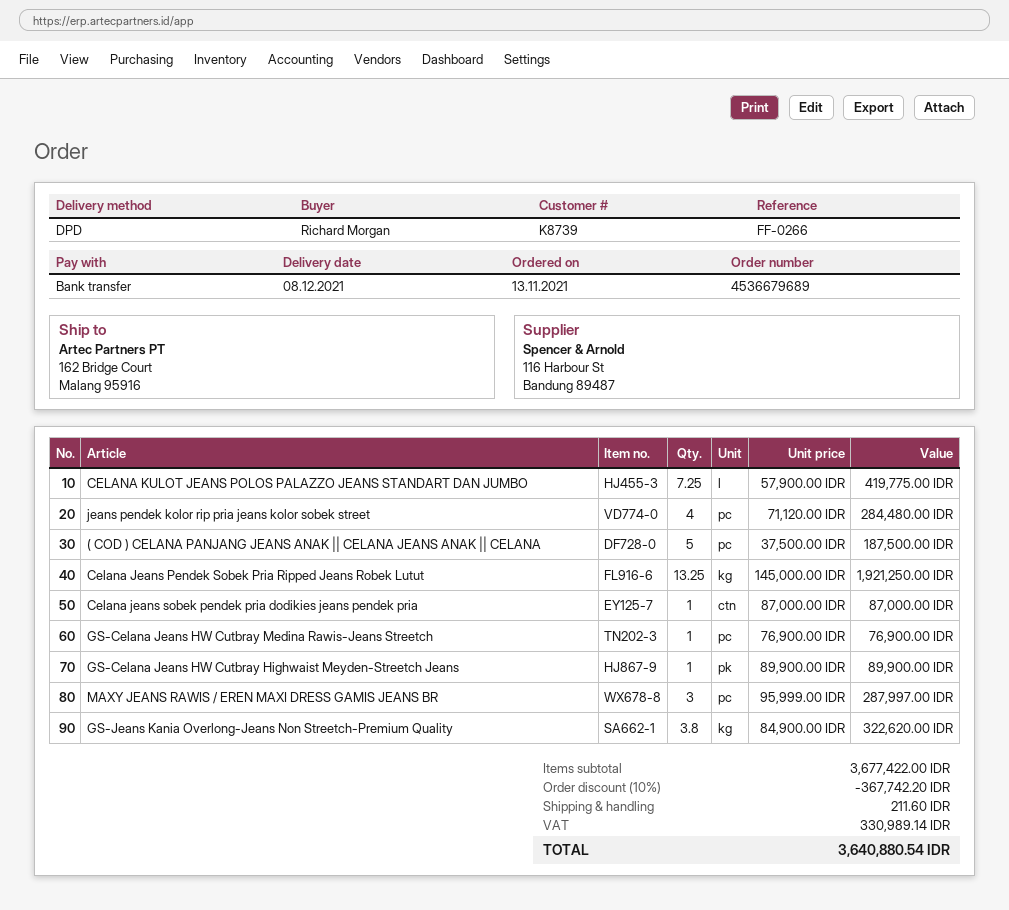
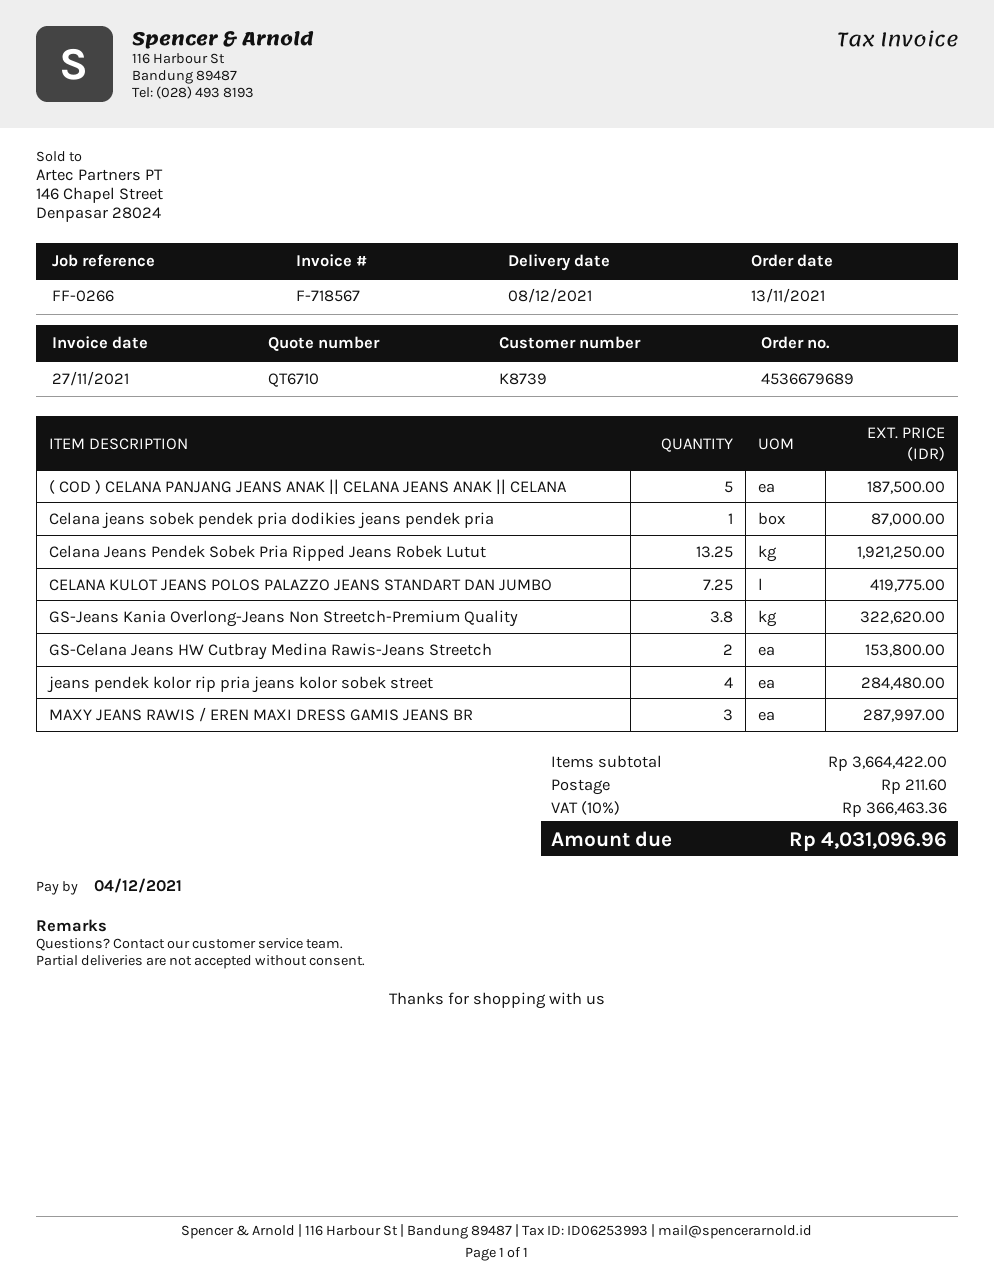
GS-Celana Jeans HW Cutbray Medina Rawis-Jeans Streetch: 1 for 76900.00 -> 2 for 153800.00
GS-Celana Jeans HW Cutbray Highwaist Meyden-Streetch Jeans: 1 for 89900.00 -> none
subtotal: 3677422.00 -> 3664422.00
discount: 10% = 367742.20 -> none
tax: 330989.14 -> 366463.36
total: 3640880.54 -> 4031096.96

